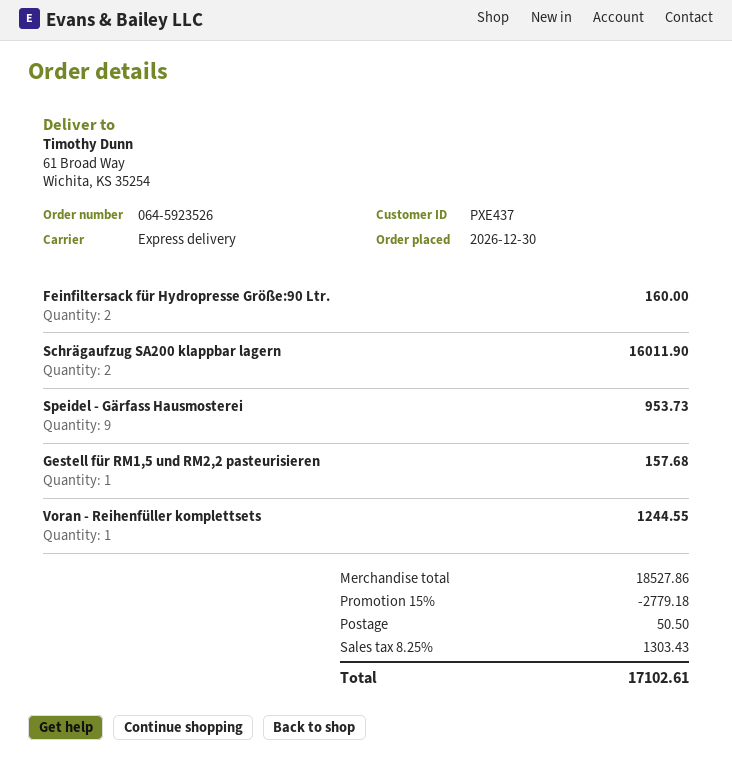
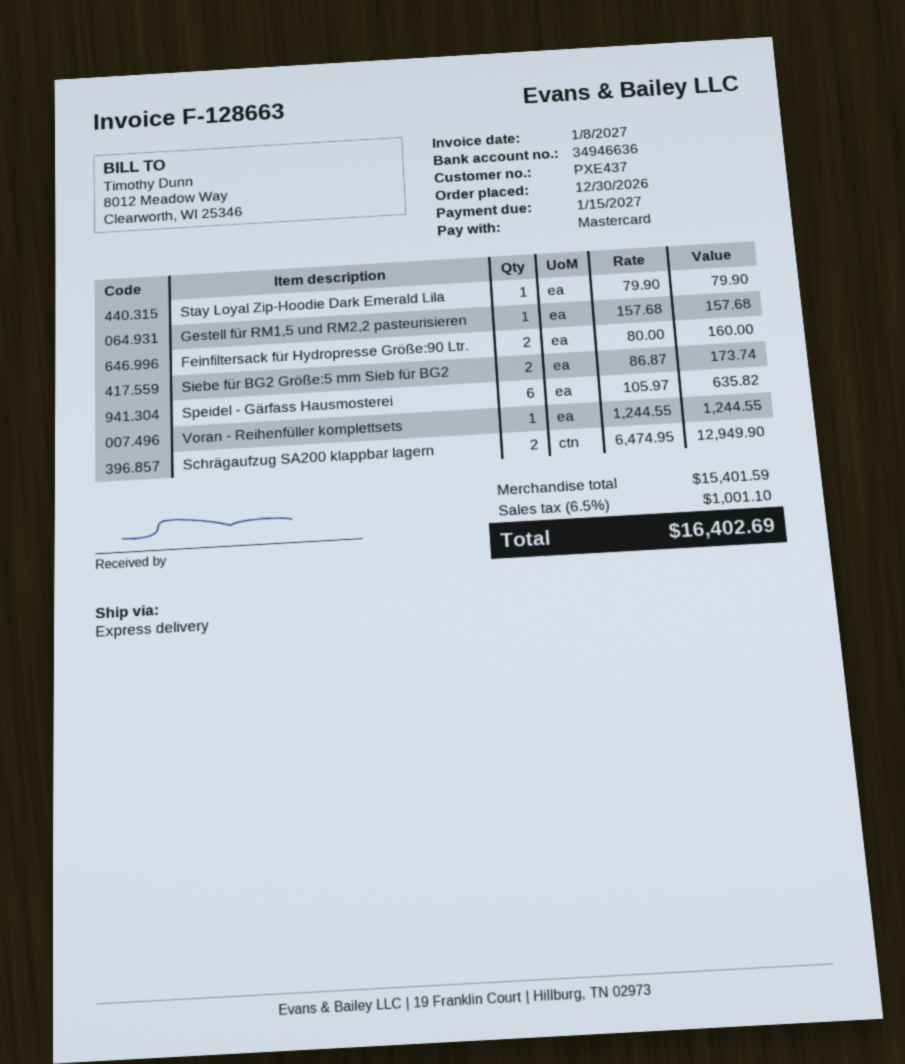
Schrägaufzug SA200 klappbar lagern: 2 for 16011.90 -> 2 for 12949.90
Speidel - Gärfass Hausmosterei: 9 for 953.73 -> 6 for 635.82
Stay Loyal Zip-Hoodie Dark Emerald Lila: none -> 1 for 79.90
Siebe für BG2 Größe:5 mm Sieb für BG2: none -> 2 for 173.74
subtotal: 18527.86 -> 15401.59
discount: 15% = 2779.18 -> none
shipping: 50.50 -> none
tax: 8.25% = 1303.43 -> 6.5% = 1001.10
total: 17102.61 -> 16402.69

